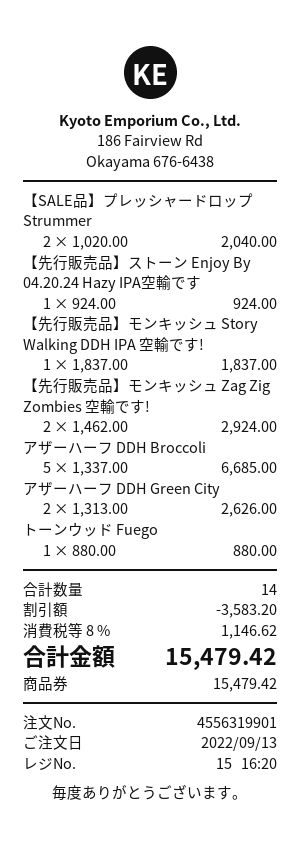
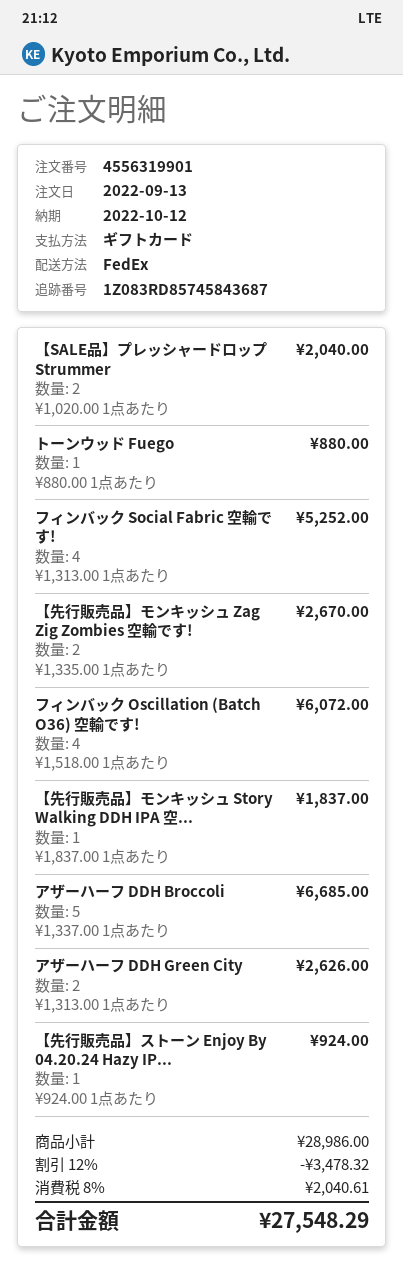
【先行販売品】モンキッシュ Zag Zig Zombies 空輸です!: 2 x 1462.00 = 2924.00 -> 2 x 1335.00 = 2670.00
フィンバック Social Fabric 空輸です!: none -> 4 x 1313.00 = 5252.00
フィンバック Oscillation (Batch O36) 空輸です!: none -> 4 x 1518.00 = 6072.00
discount: 3583.20 -> 3478.32
tax: 8% = 1146.62 -> 8% = 2040.61
total: 15479.42 -> 27548.29

